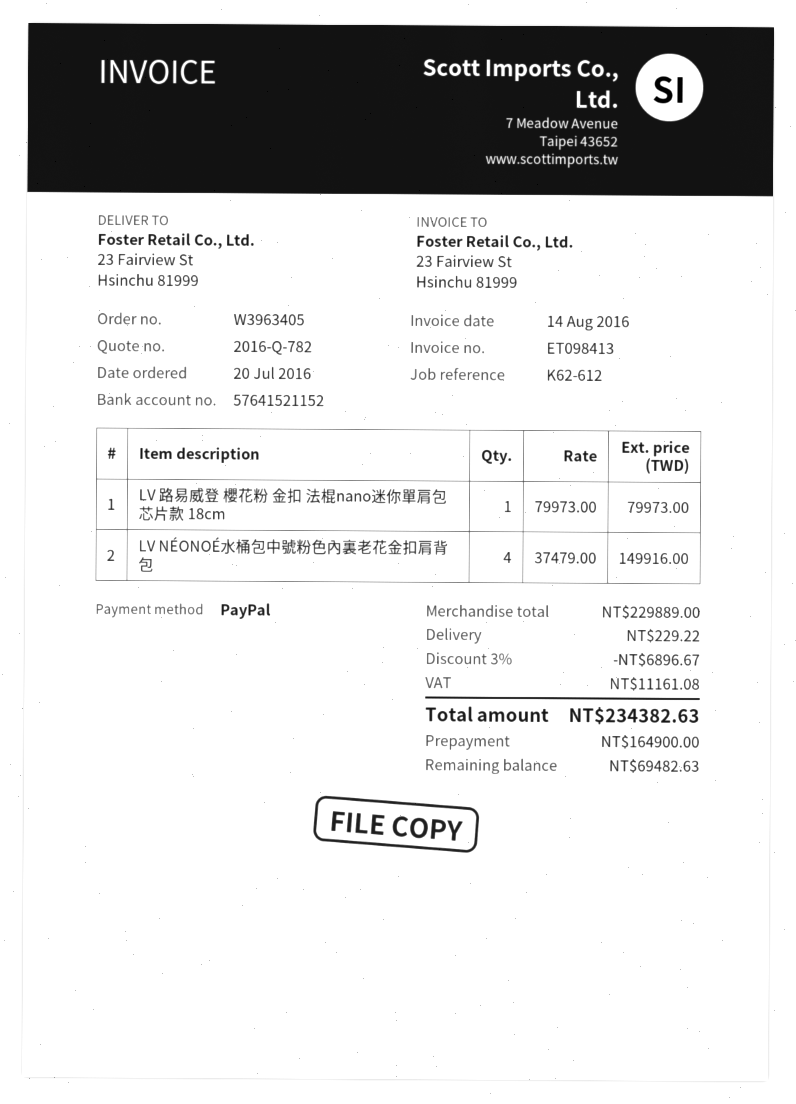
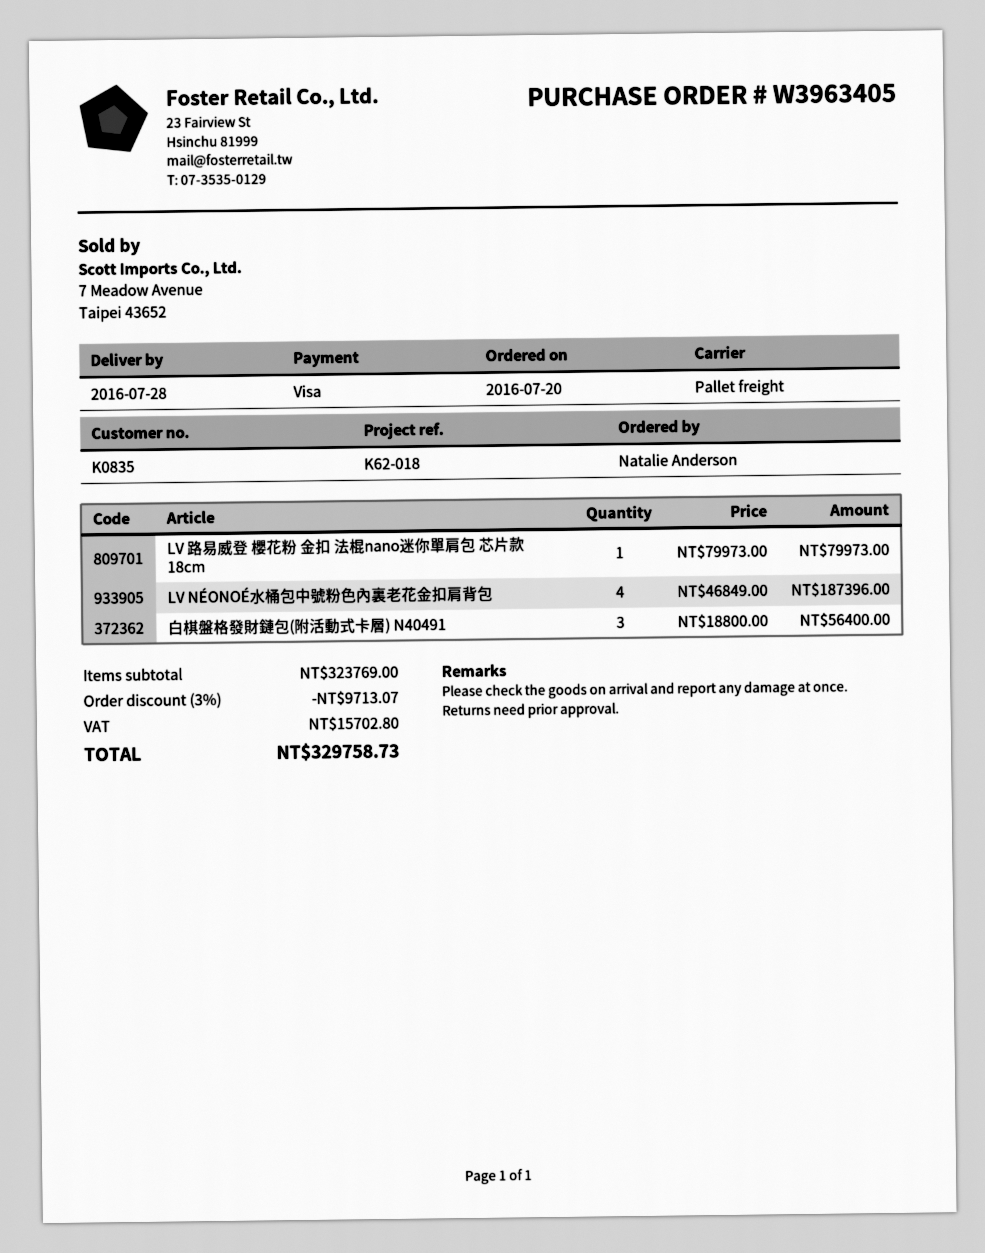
reference: K62-612 -> K62-018
payment method: PayPal -> Visa
LV NÉONOÉ水桶包中號粉色內裏老花金扣肩背包: 4 x 37479.00 = 149916.00 -> 4 x 46849.00 = 187396.00
白棋盤格發財鏈包(附活動式卡層) N40491: none -> 3 x 18800.00 = 56400.00
subtotal: 229889.00 -> 323769.00
discount: 3% = 6896.67 -> 3% = 9713.07
shipping: 229.22 -> none
tax: 11161.08 -> 15702.80
total: 234382.63 -> 329758.73

